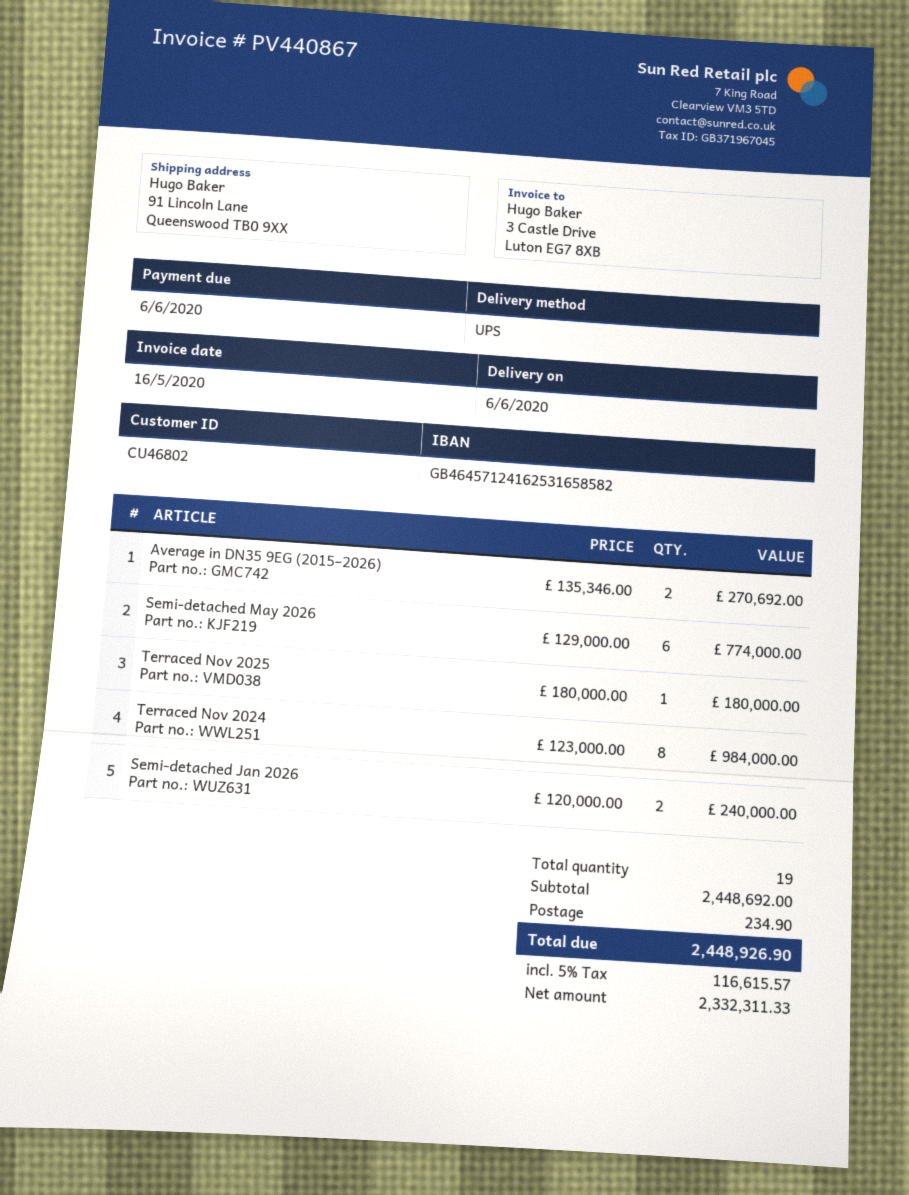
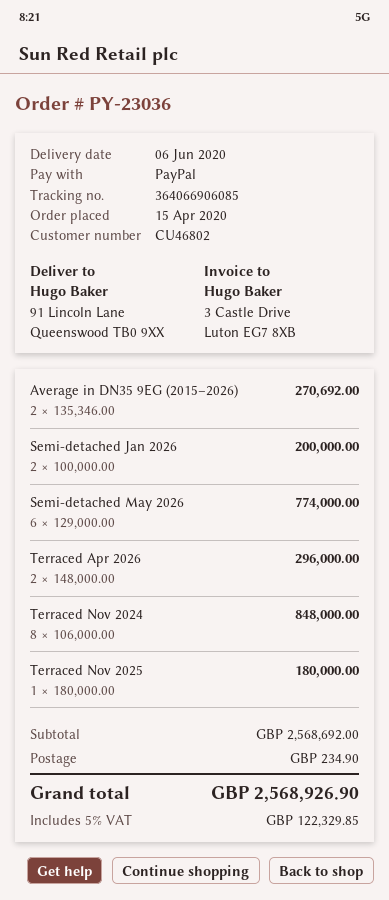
Terraced Nov 2024: 8 x 123000.00 = 984000.00 -> 8 x 106000.00 = 848000.00
Semi-detached Jan 2026: 2 x 120000.00 = 240000.00 -> 2 x 100000.00 = 200000.00
Terraced Apr 2026: none -> 2 x 148000.00 = 296000.00
subtotal: 2448692.00 -> 2568692.00
tax: 5% = 116615.57 -> 5% = 122329.85
total: 2448926.90 -> 2568926.90

